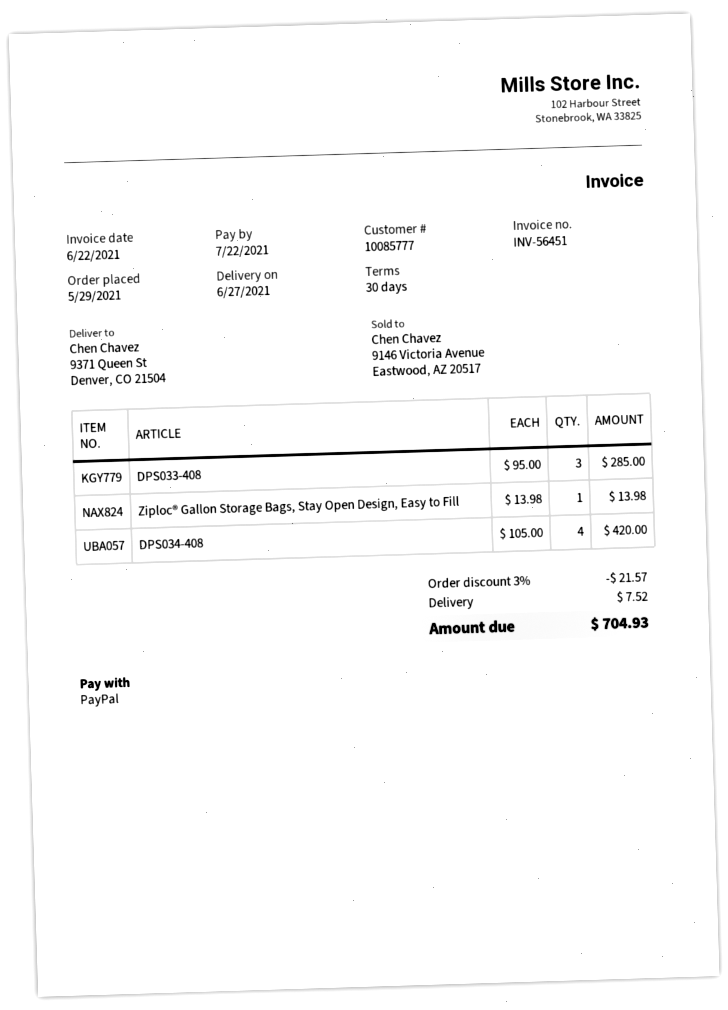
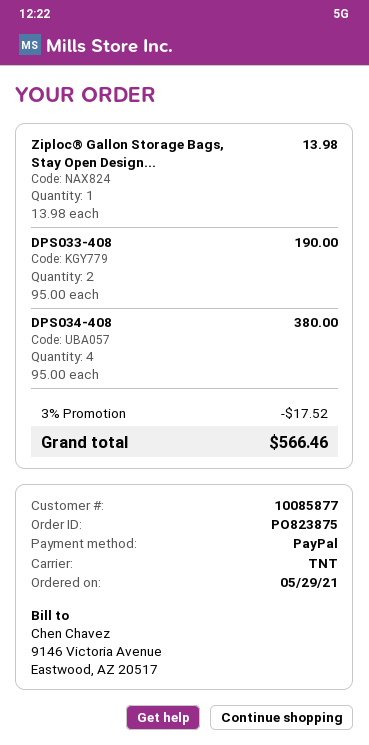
customer number: 10085777 -> 10085877
DPS033-408: 3 x 95.00 = 285.00 -> 2 x 95.00 = 190.00
DPS034-408: 4 x 105.00 = 420.00 -> 4 x 95.00 = 380.00
discount: 3% = 21.57 -> 3% = 17.52
shipping: 7.52 -> none
total: 704.93 -> 566.46

